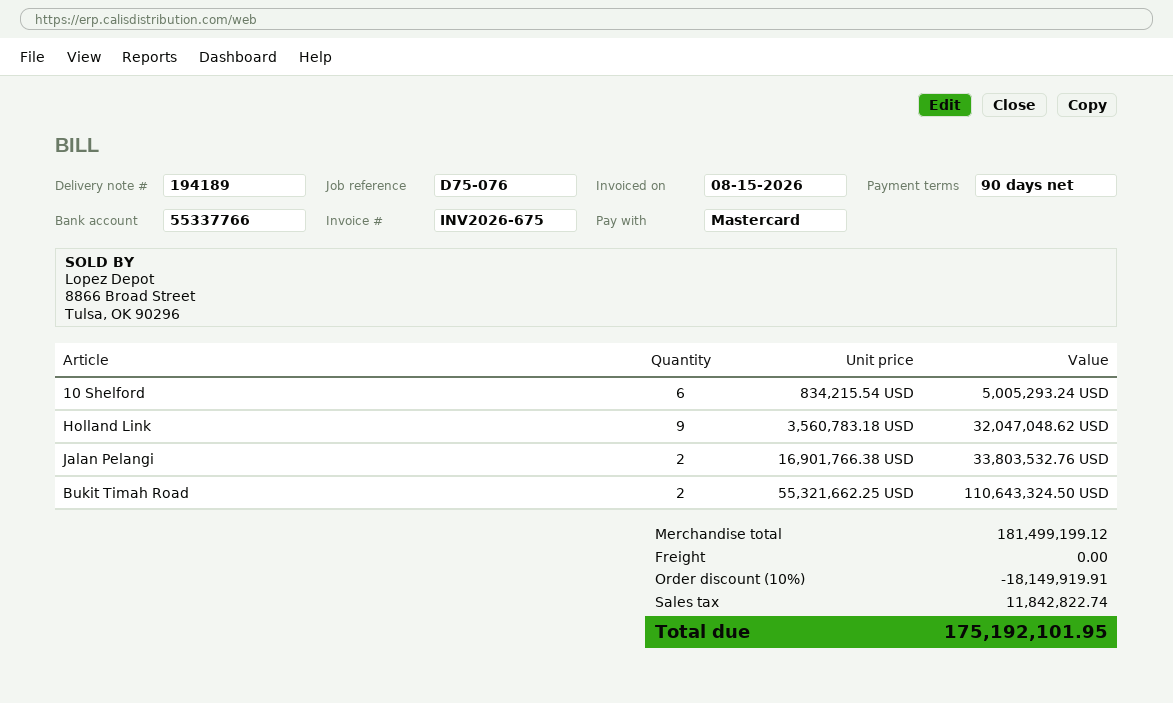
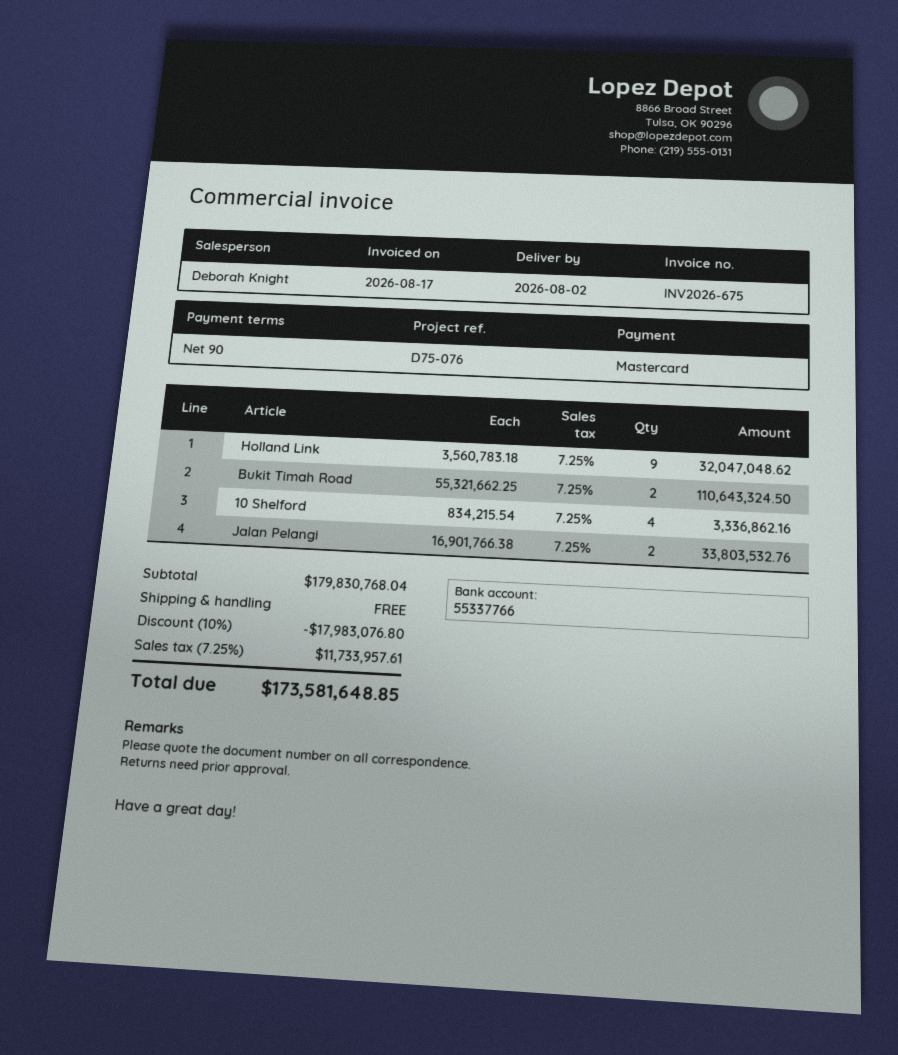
invoice date: 2026-08-15 -> 2026-08-17
10 Shelford: 6 x 834215.54 = 5005293.24 -> 4 x 834215.54 = 3336862.16
subtotal: 181499199.12 -> 179830768.04
discount: 10% = 18149919.91 -> 10% = 17983076.80
tax: 11842822.74 -> 11733957.61
total: 175192101.95 -> 173581648.85

